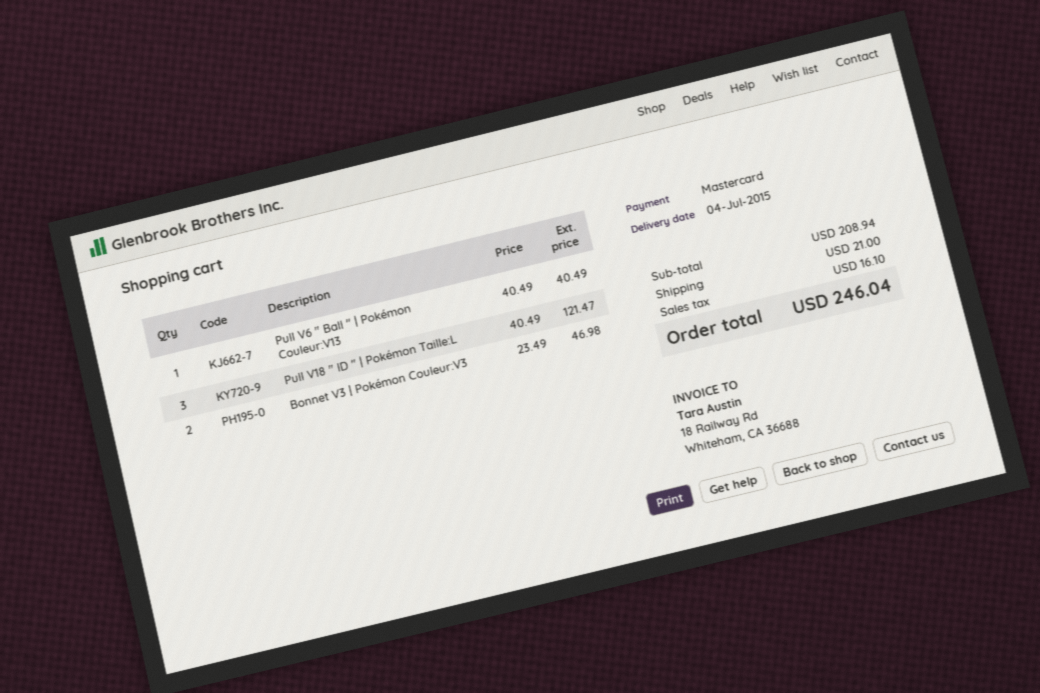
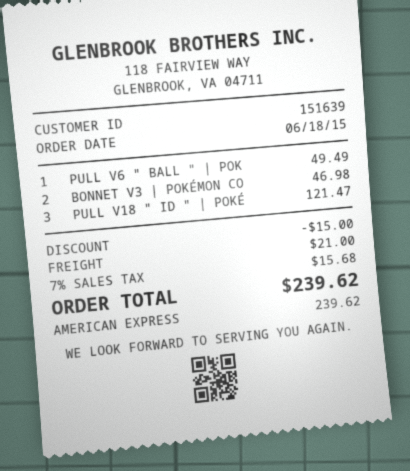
payment method: Mastercard -> American Express
Pull V6 " Ball " | Pokémon Couleur:V13: 1 for 40.49 -> 1 for 49.49
discount: none -> 15.00
tax: 16.10 -> 15.68
total: 246.04 -> 239.62

